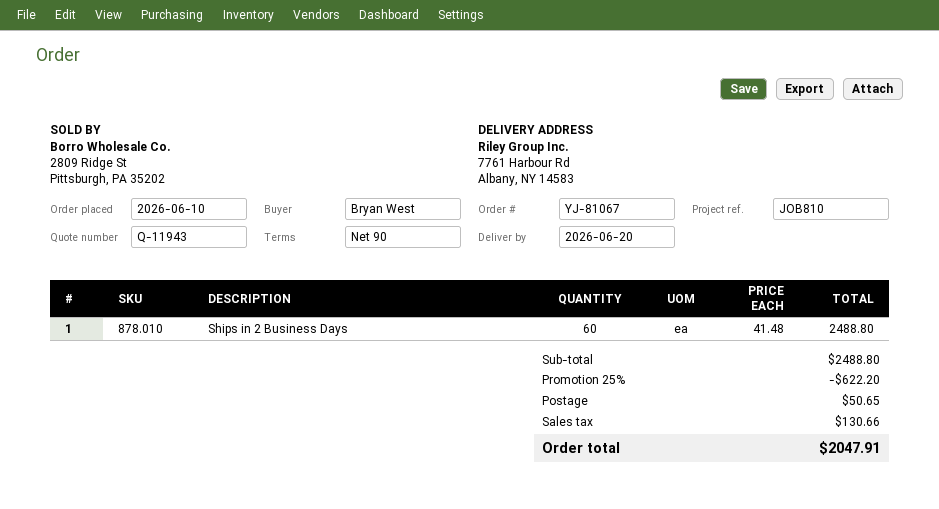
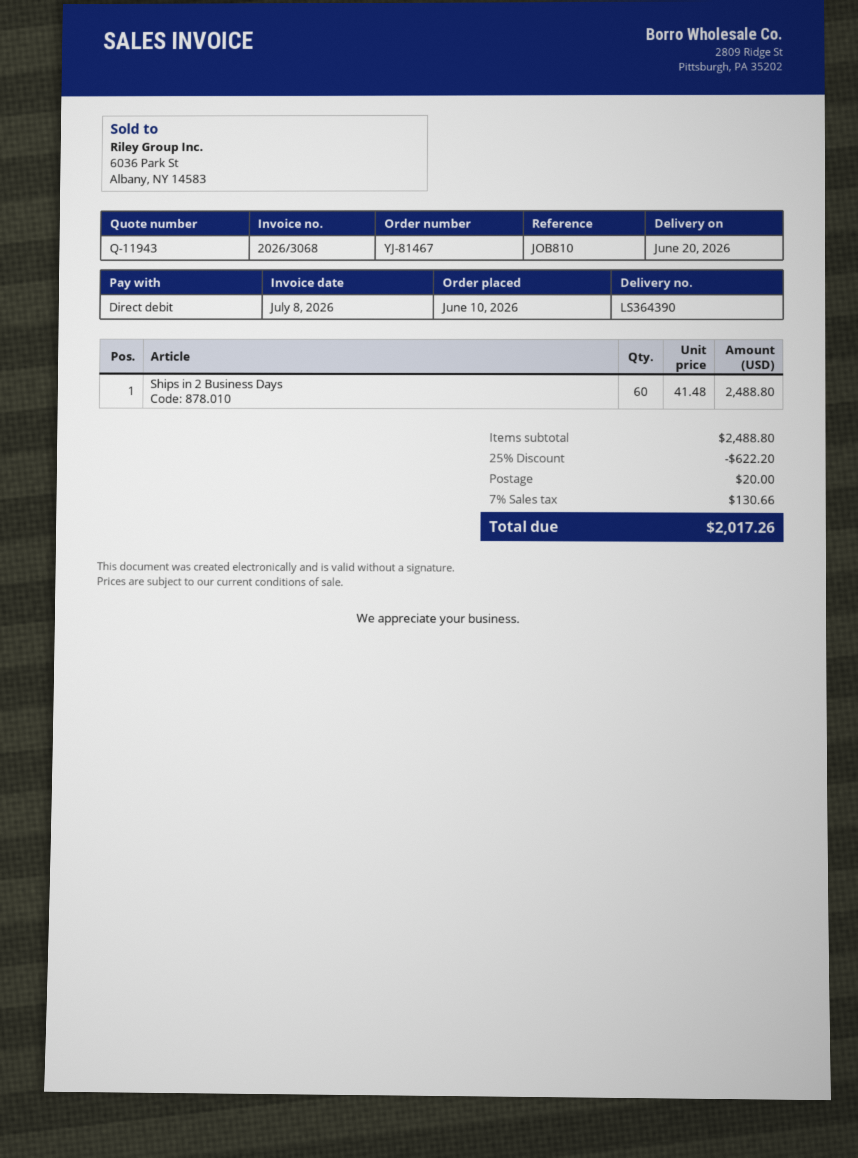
order number: YJ-81067 -> YJ-81467
shipping: 50.65 -> 20.00
total: 2047.91 -> 2017.26

